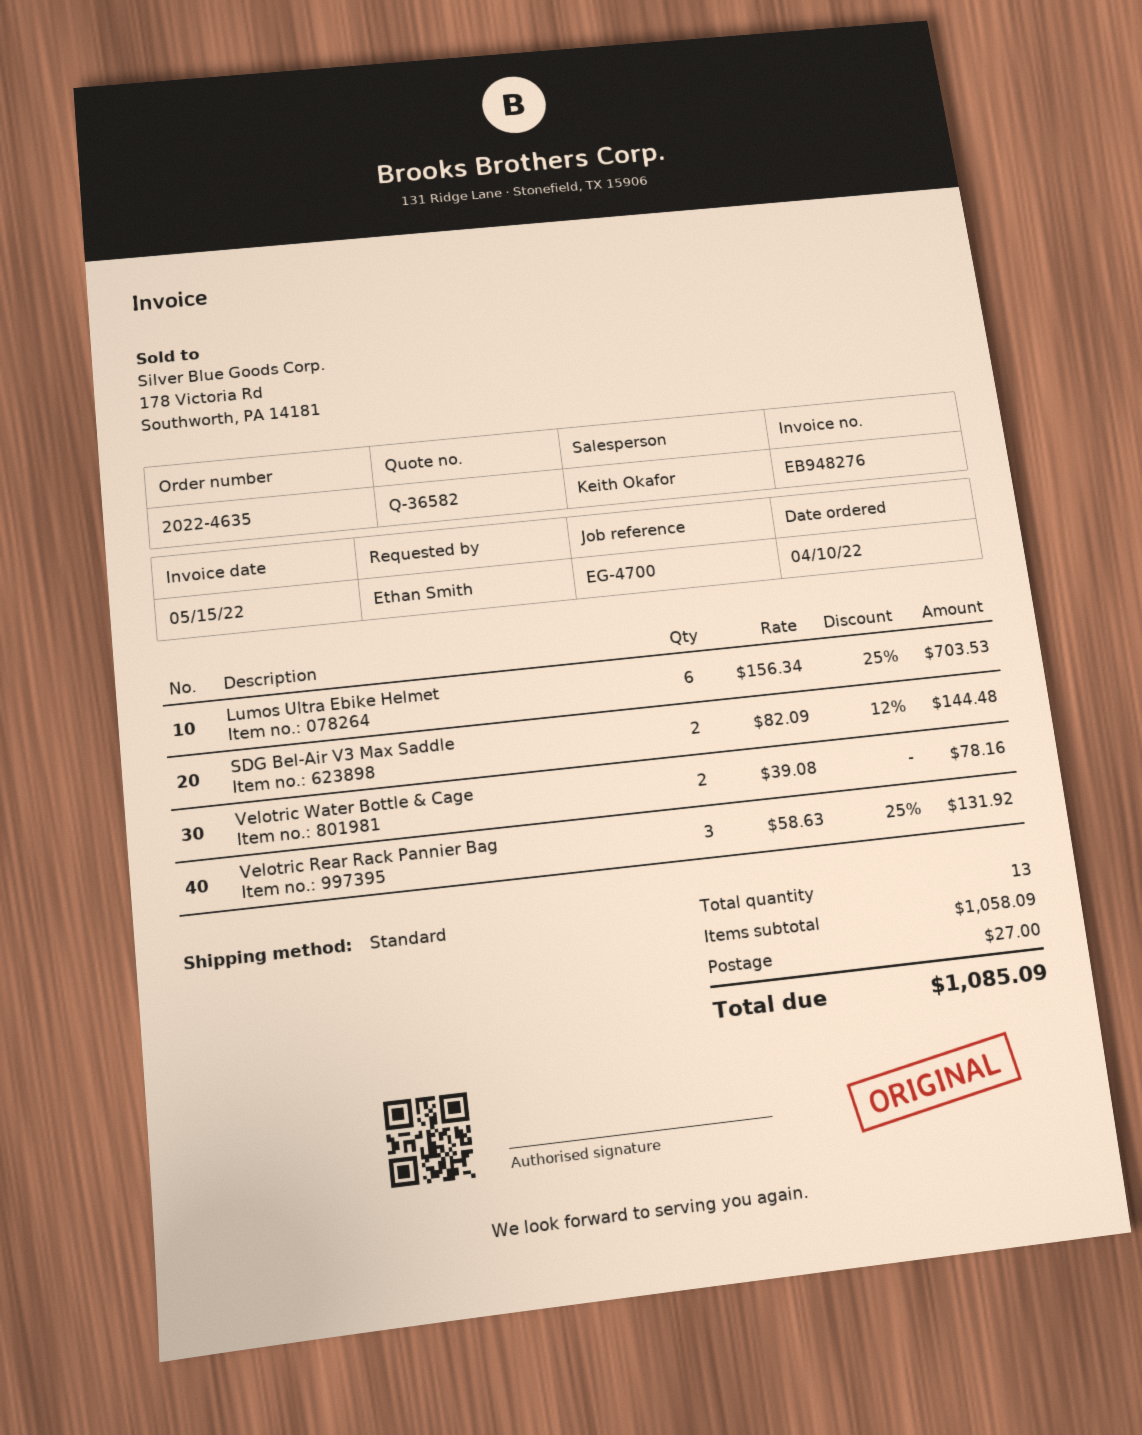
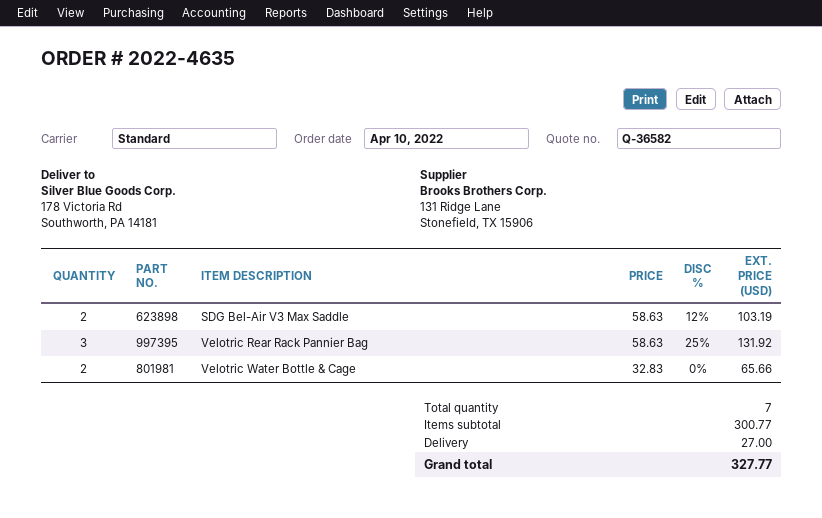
Lumos Ultra Ebike Helmet: 6 x 156.34 - 25% = 703.53 -> none
SDG Bel-Air V3 Max Saddle: 2 x 82.09 - 12% = 144.48 -> 2 x 58.63 - 12% = 103.19
Velotric Water Bottle & Cage: 2 x 39.08 = 78.16 -> 2 x 32.83 = 65.66
total quantity: 13 -> 7
subtotal: 1058.09 -> 300.77
total: 1085.09 -> 327.77

